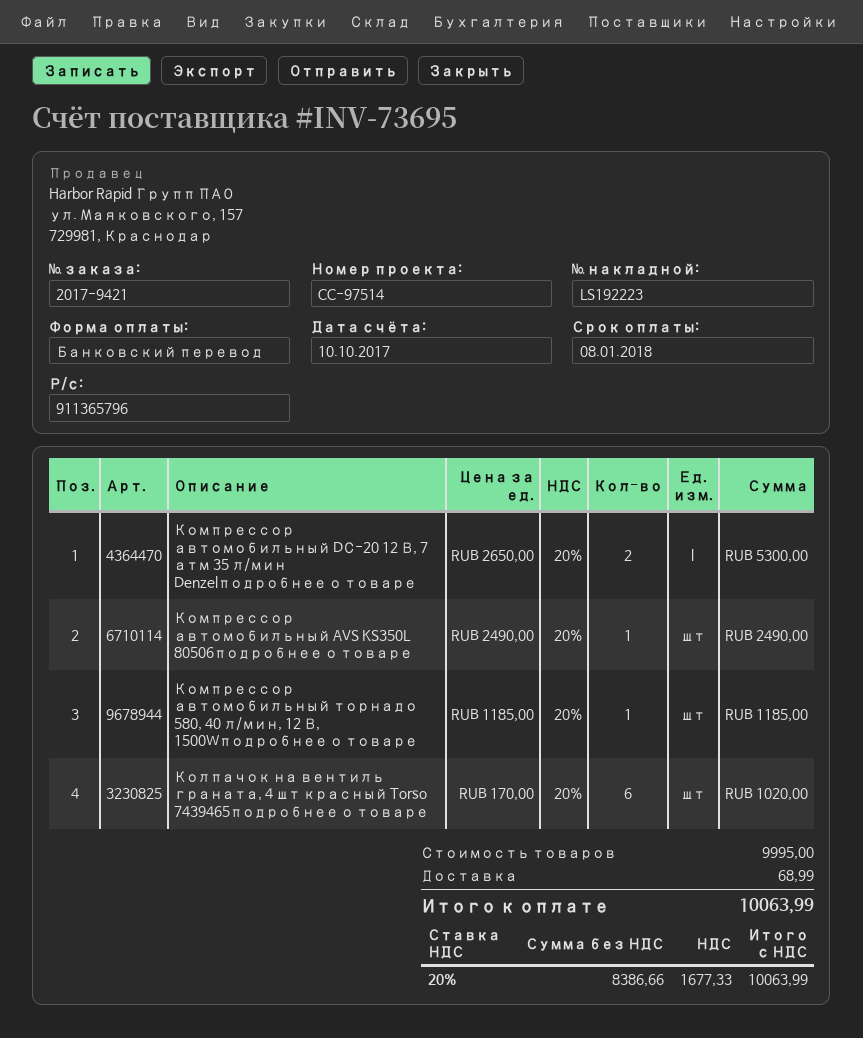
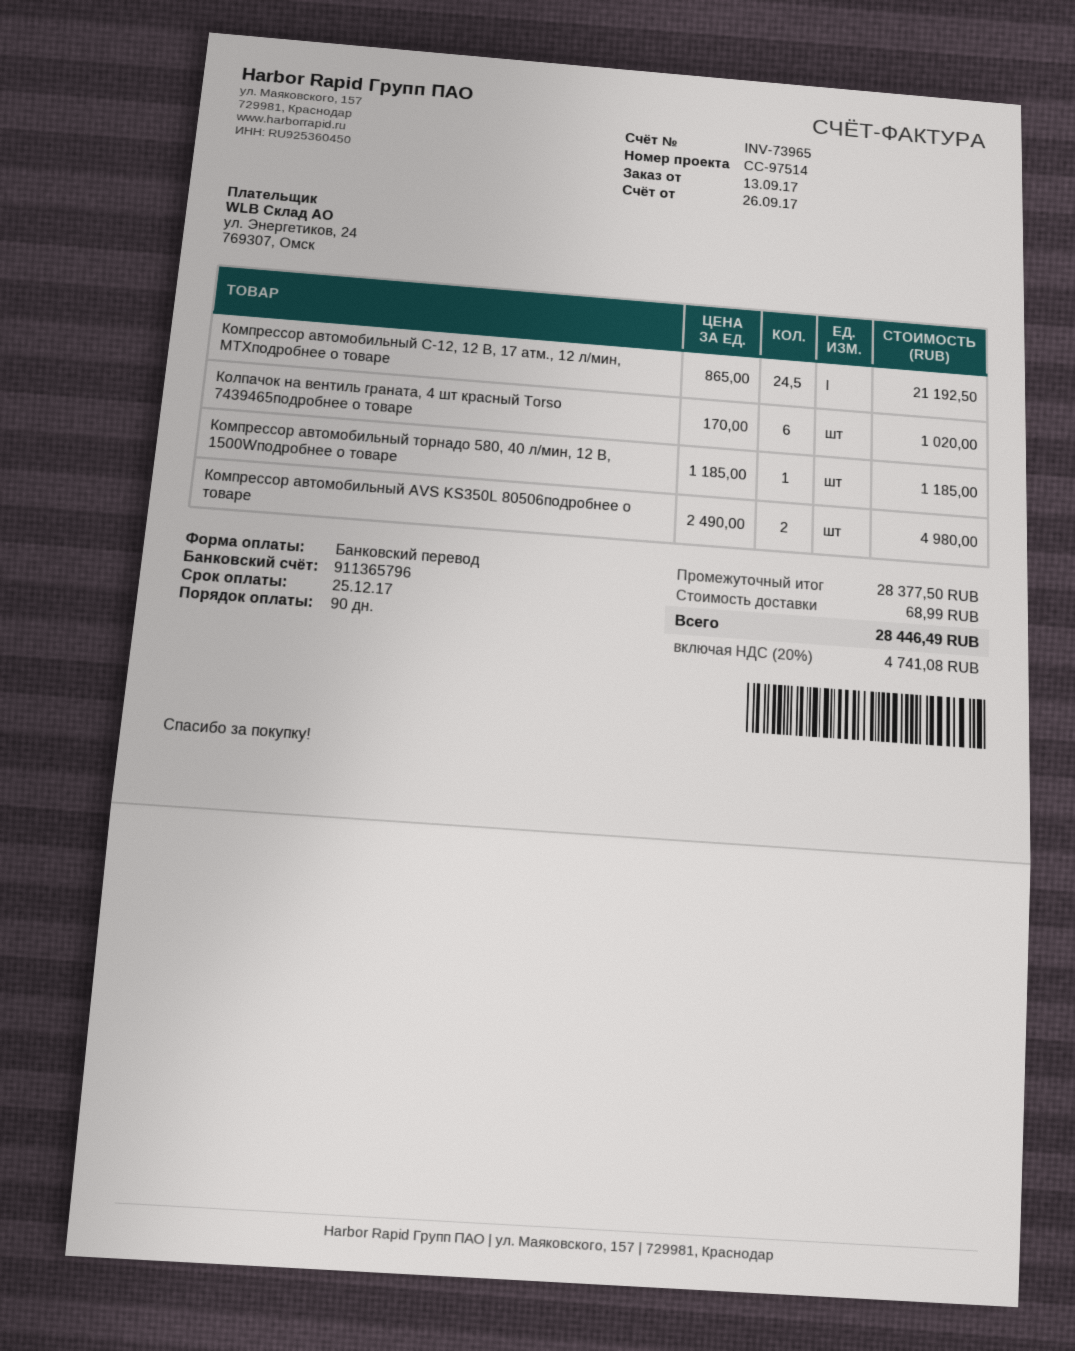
invoice number: INV-73695 -> INV-73965
invoice date: 2017-10-10 -> 2017-09-26
due date: 2018-01-08 -> 2017-12-25
Компрессор автомобильный DС-20 12 В, 7 атм 35 л/мин Denzelподробнее о товаре: 2 x 2650.00 = 5300.00 -> none
Компрессор автомобильный AVS KS350L 80506подробнее о товаре: 1 x 2490.00 = 2490.00 -> 2 x 2490.00 = 4980.00
Компрессор автомобильный С-12, 12 В, 17 атм., 12 л/мин, MTXподробнее о товаре: none -> 24.5 x 865.00 = 21192.50
subtotal: 9995.00 -> 28377.50
tax: 20% = 1677.33 -> 20% = 4741.08
total: 10063.99 -> 28446.49

